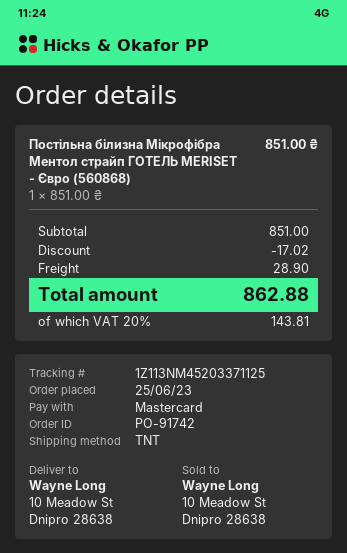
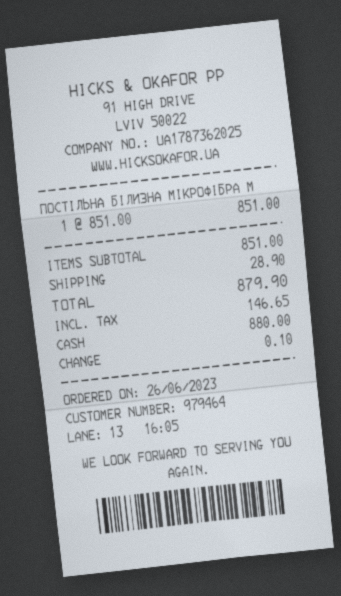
order date: 2023-06-25 -> 2023-06-26
payment method: Mastercard -> cash
discount: 17.02 -> none
tax: 143.81 -> 146.65
total: 862.88 -> 879.90

